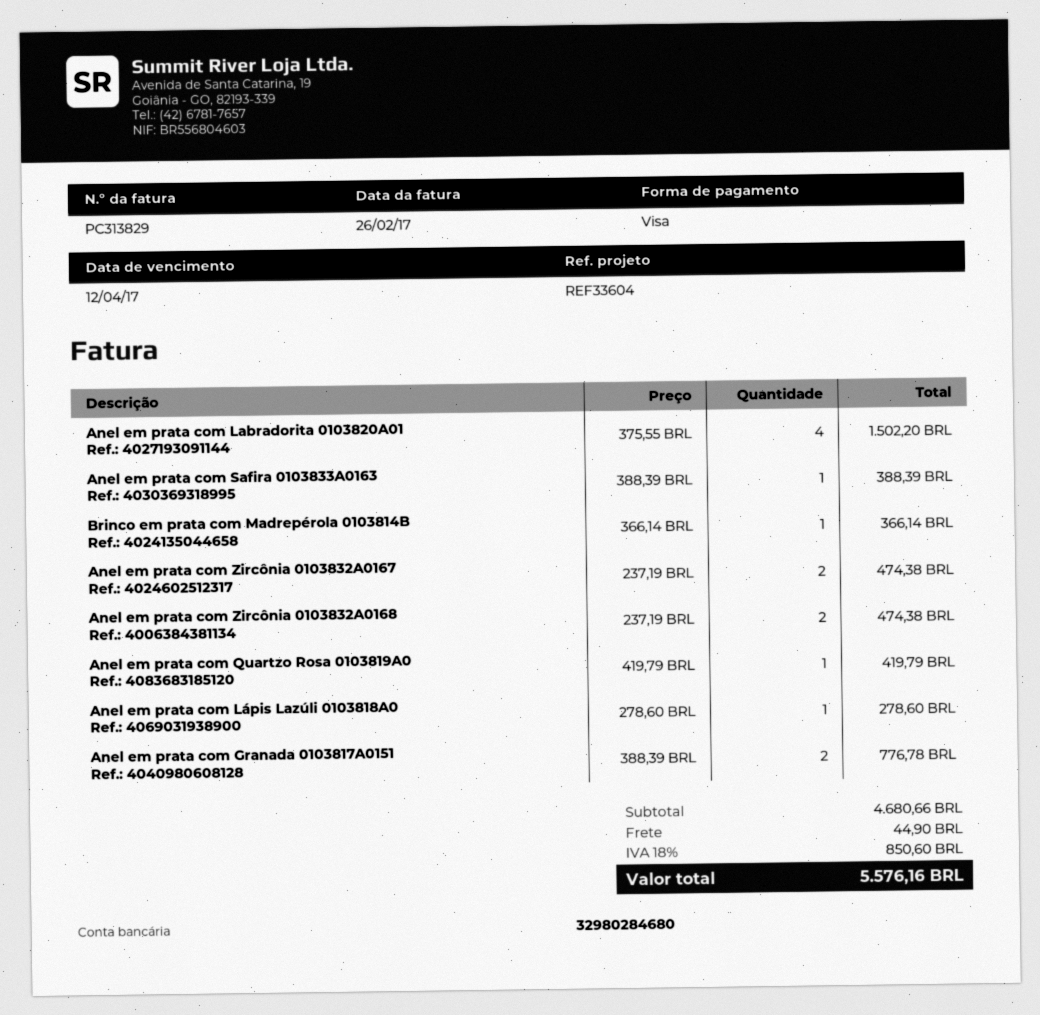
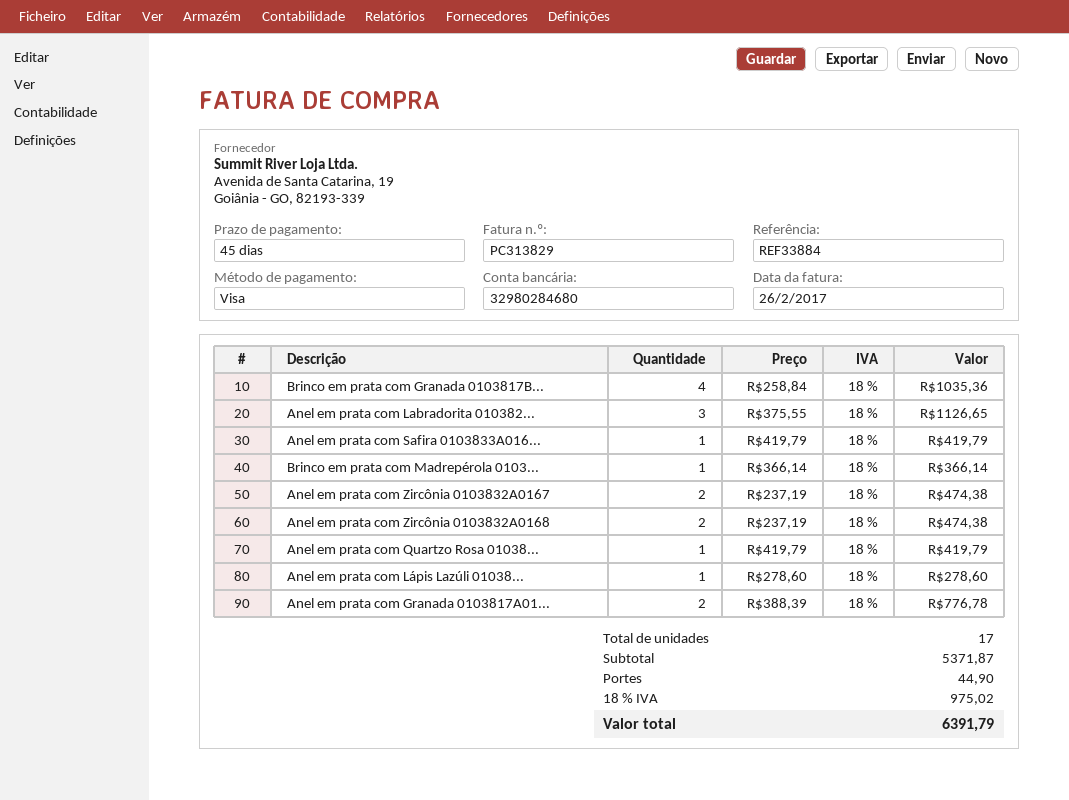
reference: REF33604 -> REF33884
Anel em prata com Labradorita 0103820A01: 4 x 375.55 = 1502.20 -> 3 x 375.55 = 1126.65
Anel em prata com Safira 0103833A0163: 1 x 388.39 = 388.39 -> 1 x 419.79 = 419.79
Brinco em prata com Granada 0103817B...: none -> 4 x 258.84 = 1035.36
subtotal: 4680.66 -> 5371.87
tax: 18% = 850.60 -> 18% = 975.02
total: 5576.16 -> 6391.79

